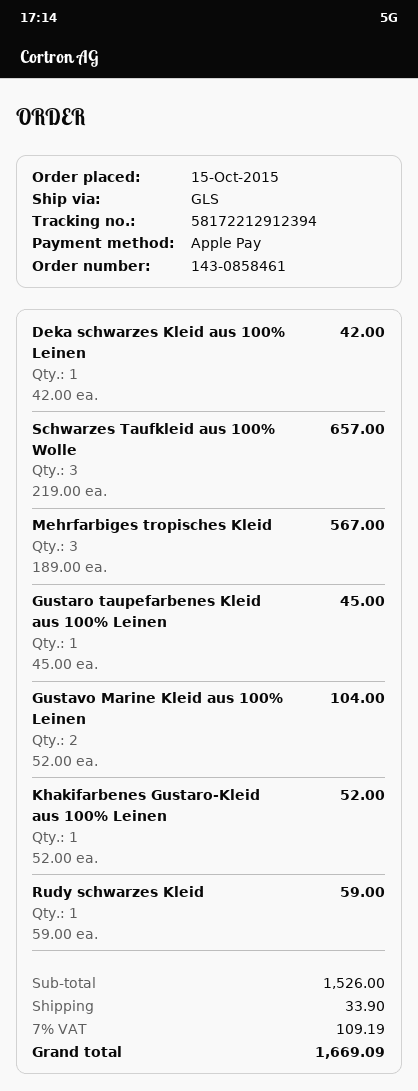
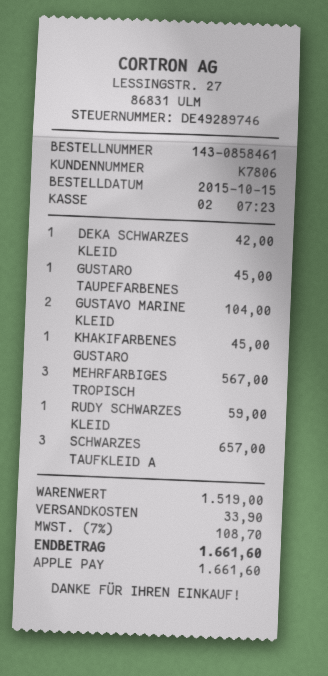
Khakifarbenes Gustaro-Kleid aus 100% Leinen: 1 for 52.00 -> 1 for 45.00
subtotal: 1526.00 -> 1519.00
tax: 7% = 109.19 -> 7% = 108.70
total: 1669.09 -> 1661.60

